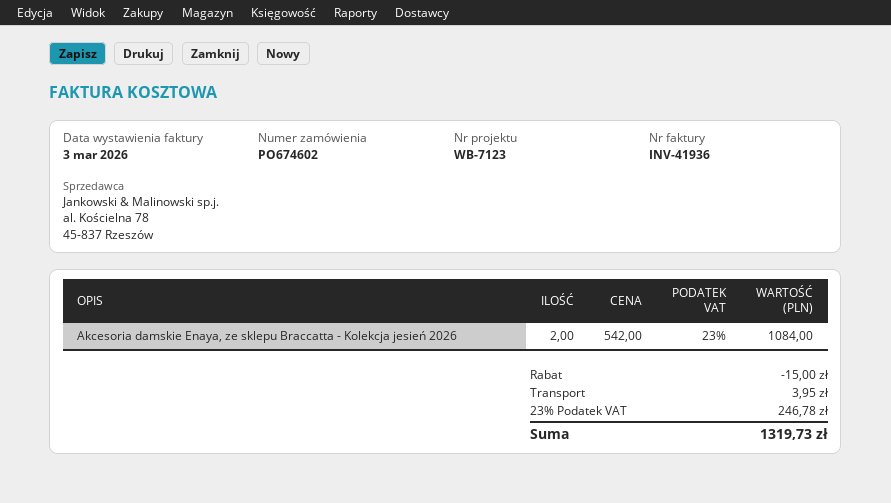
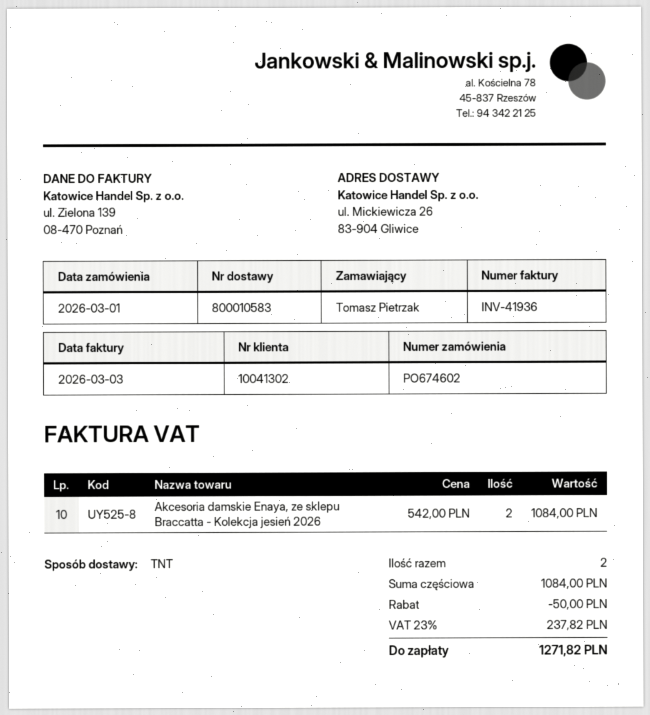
discount: 15.00 -> 50.00
shipping: 3.95 -> none
tax: 23% = 246.78 -> 23% = 237.82
total: 1319.73 -> 1271.82

